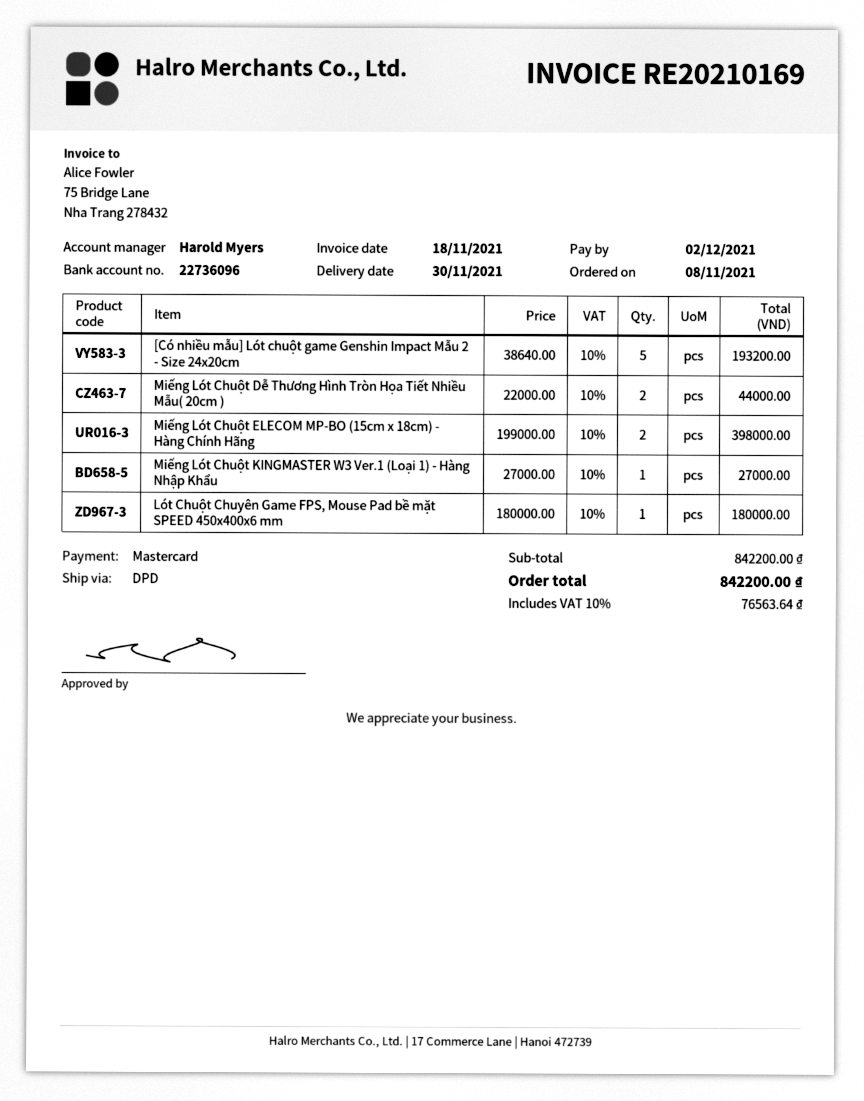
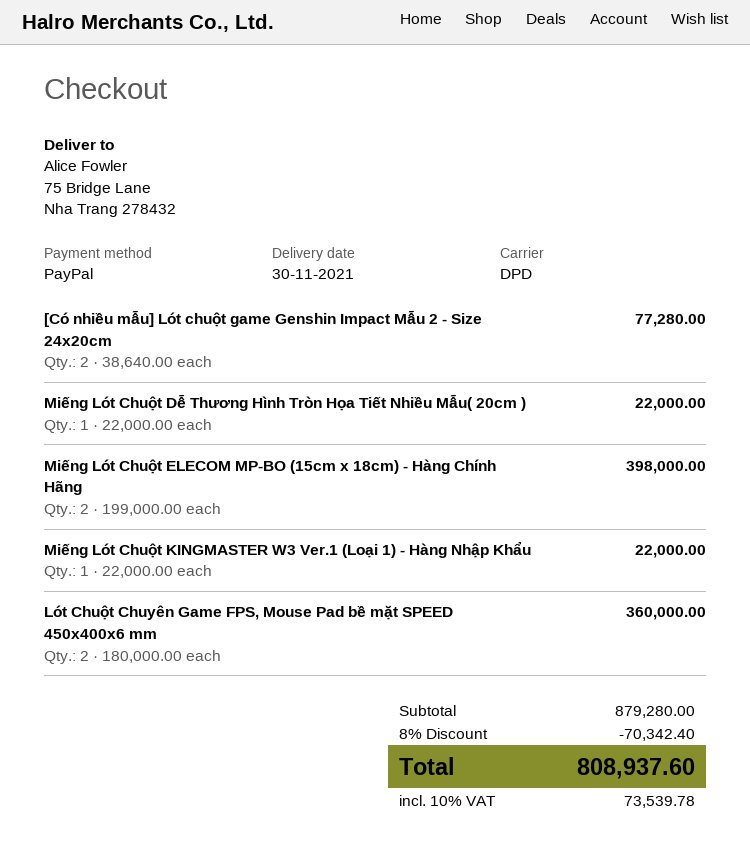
payment method: Mastercard -> PayPal
[Có nhiều mẫu] Lót chuột game Genshin Impact Mẫu 2 - Size 24x20cm: 5 x 38640.00 = 193200.00 -> 2 x 38640.00 = 77280.00
Miếng Lót Chuột Dễ Thương Hình Tròn Họa Tiết Nhiều Mẫu( 20cm ): 2 x 22000.00 = 44000.00 -> 1 x 22000.00 = 22000.00
Miếng Lót Chuột KINGMASTER W3 Ver.1 (Loại 1) - Hàng Nhập Khẩu: 1 x 27000.00 = 27000.00 -> 1 x 22000.00 = 22000.00
Lót Chuột Chuyên Game FPS, Mouse Pad bề mặt SPEED 450x400x6 mm: 1 x 180000.00 = 180000.00 -> 2 x 180000.00 = 360000.00
subtotal: 842200.00 -> 879280.00
discount: none -> 8% = 70342.40
tax: 10% = 76563.64 -> 10% = 73539.78
total: 842200.00 -> 808937.60

